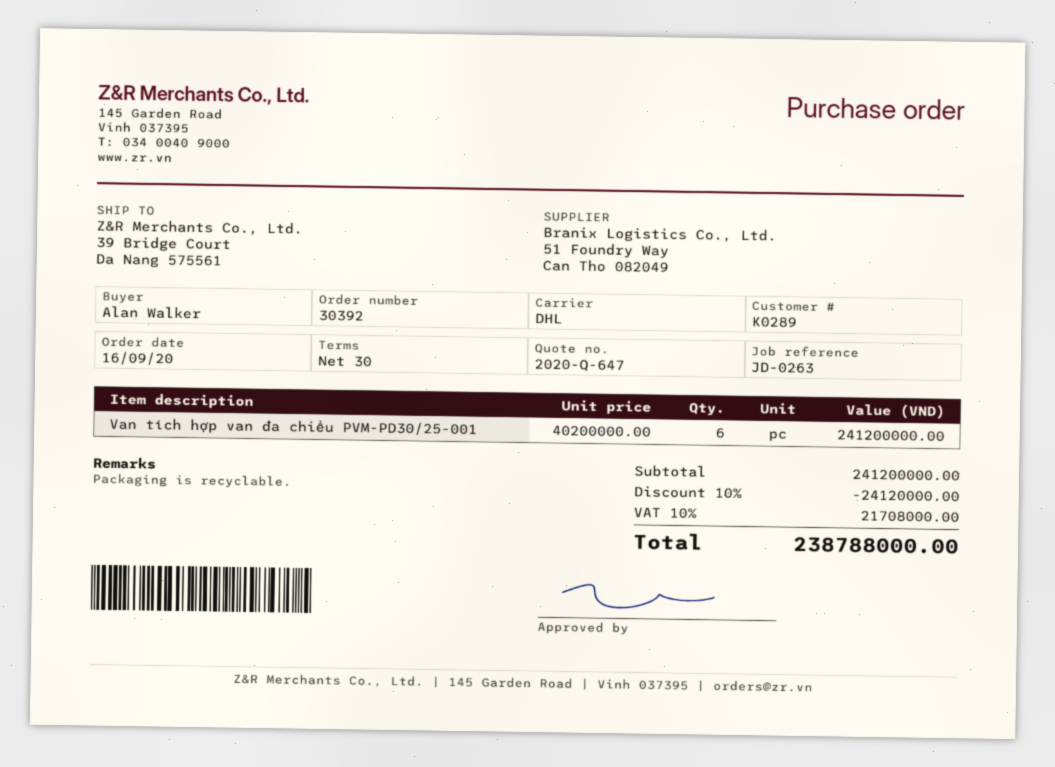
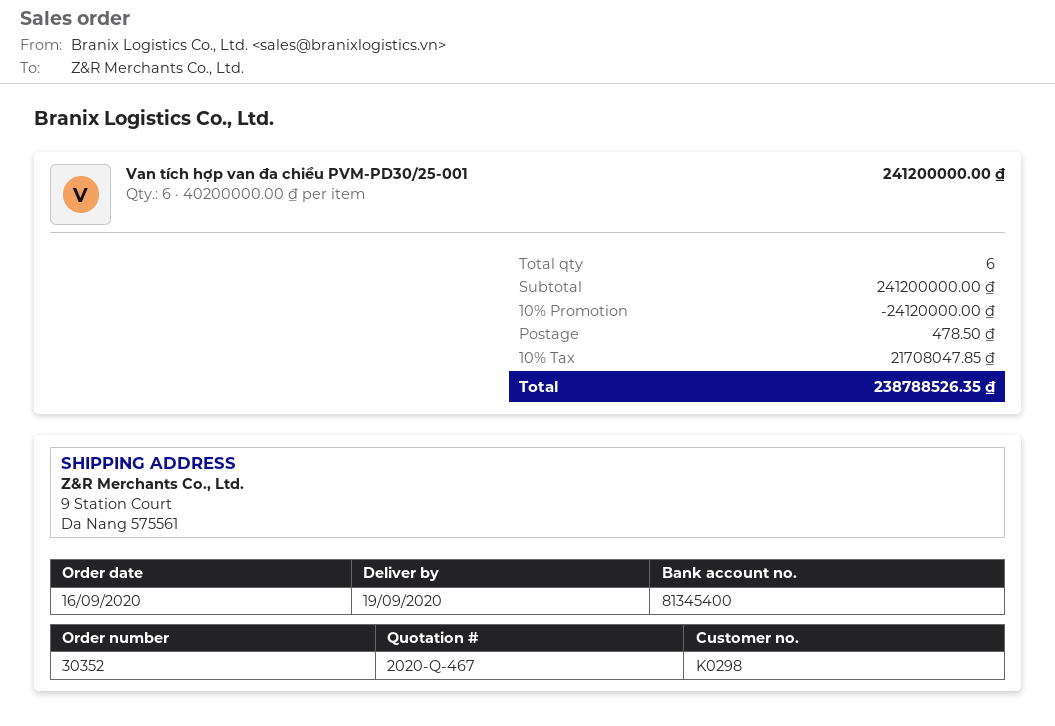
quote number: 2020-Q-647 -> 2020-Q-467
order number: 30392 -> 30352
customer number: K0289 -> K0298
ship to: 39 Bridge Court, Da Nang 575561 -> 9 Station Court, Da Nang 575561
shipping: none -> 478.50
tax: 10% = 21708000.00 -> 10% = 21708047.85
total: 238788000.00 -> 238788526.35

